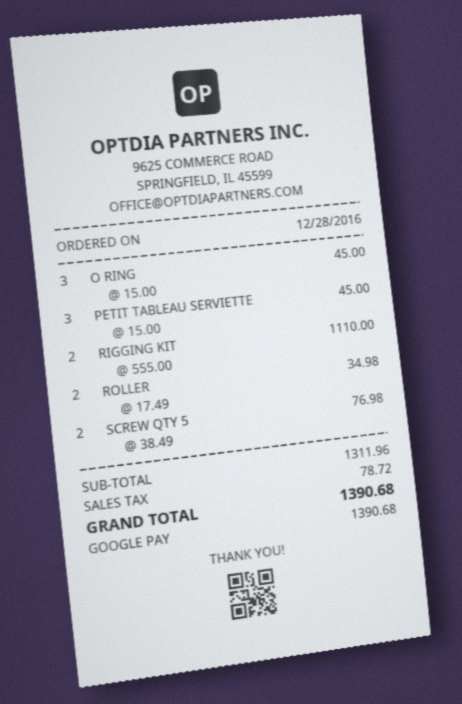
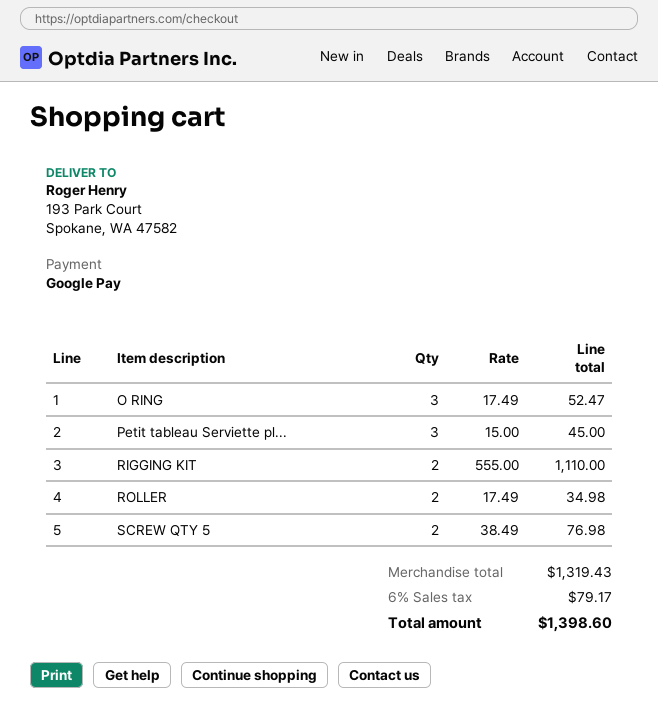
O RING: 3 x 15.00 = 45.00 -> 3 x 17.49 = 52.47
subtotal: 1311.96 -> 1319.43
tax: 78.72 -> 79.17
total: 1390.68 -> 1398.60

